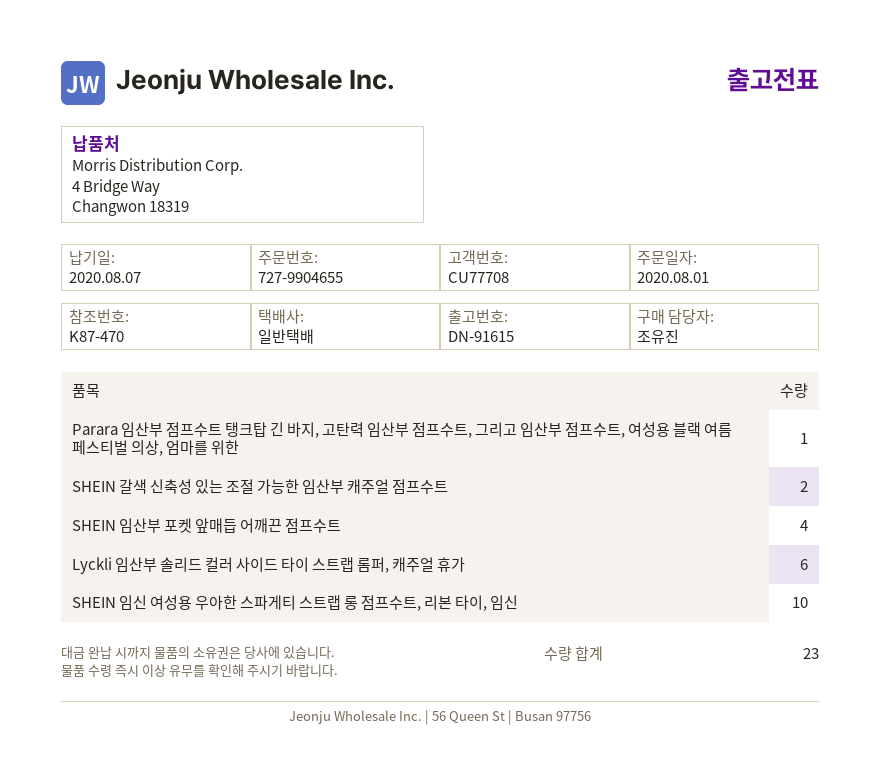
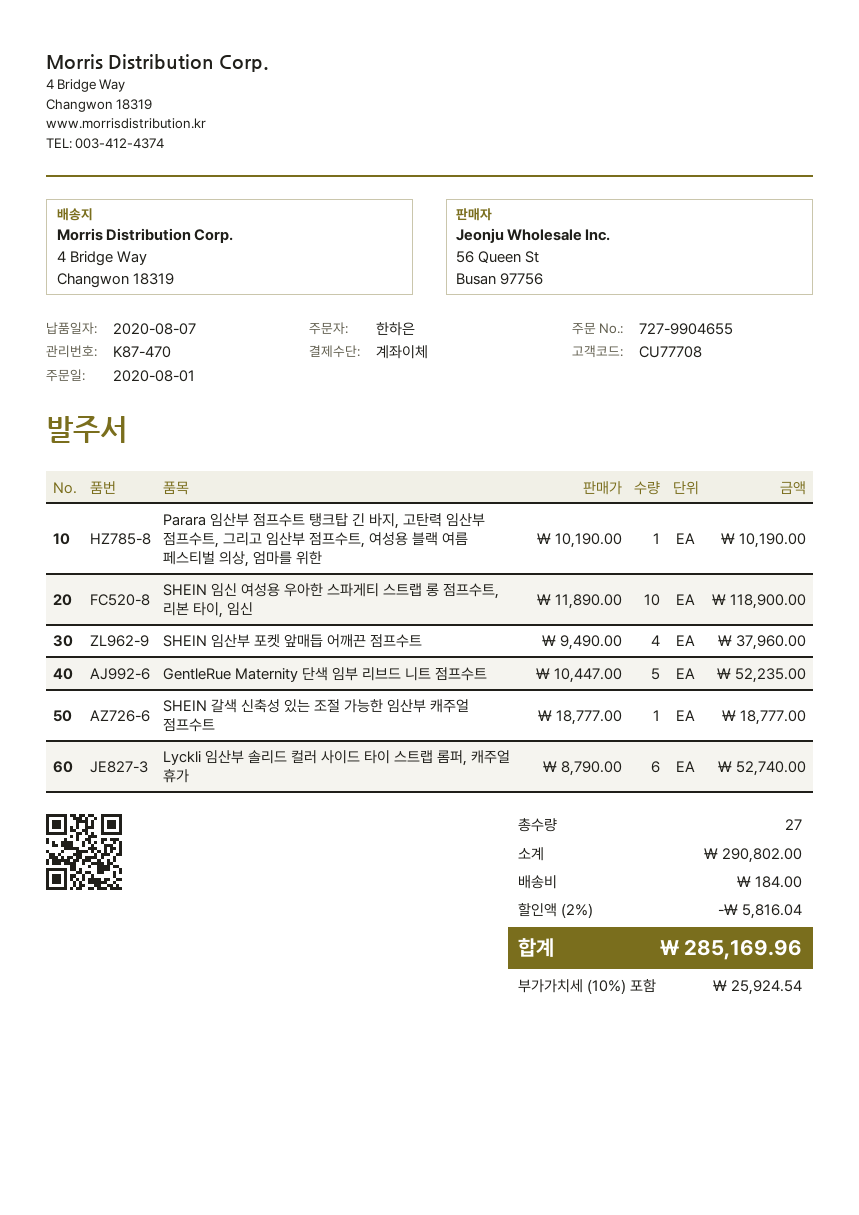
ordered by: 조유진 -> 한하은
SHEIN 갈색 신축성 있는 조절 가능한 임산부 캐주얼 점프수트: 2 -> 1
GentleRue Maternity 단색 임부 리브드 니트 점프수트: none -> 5
total quantity: 23 -> 27

